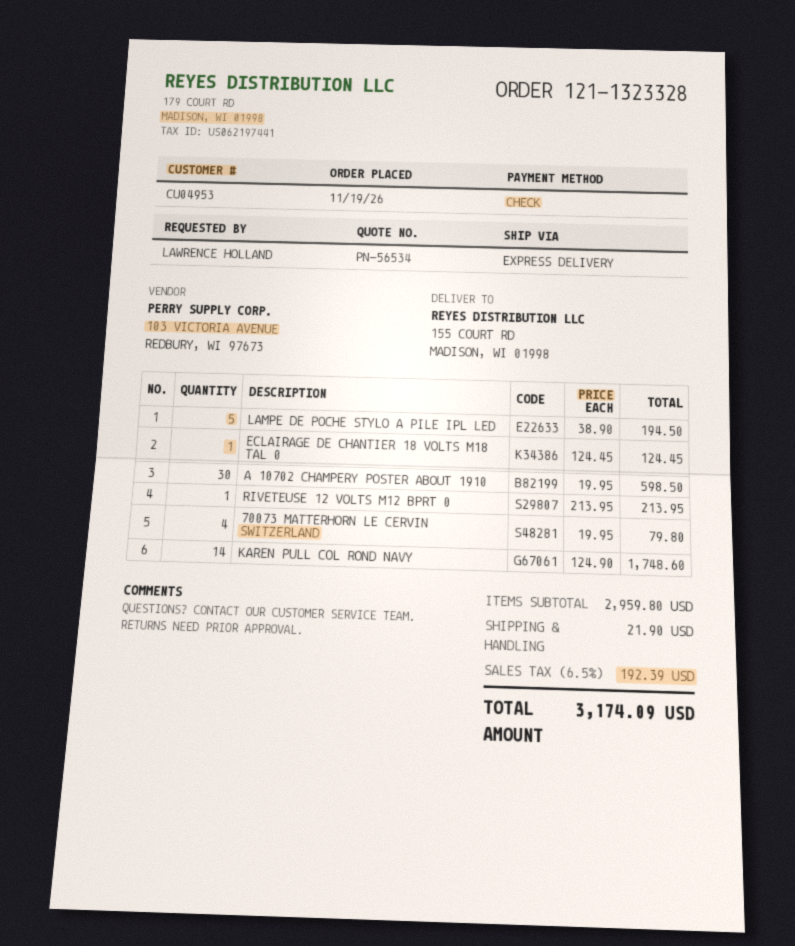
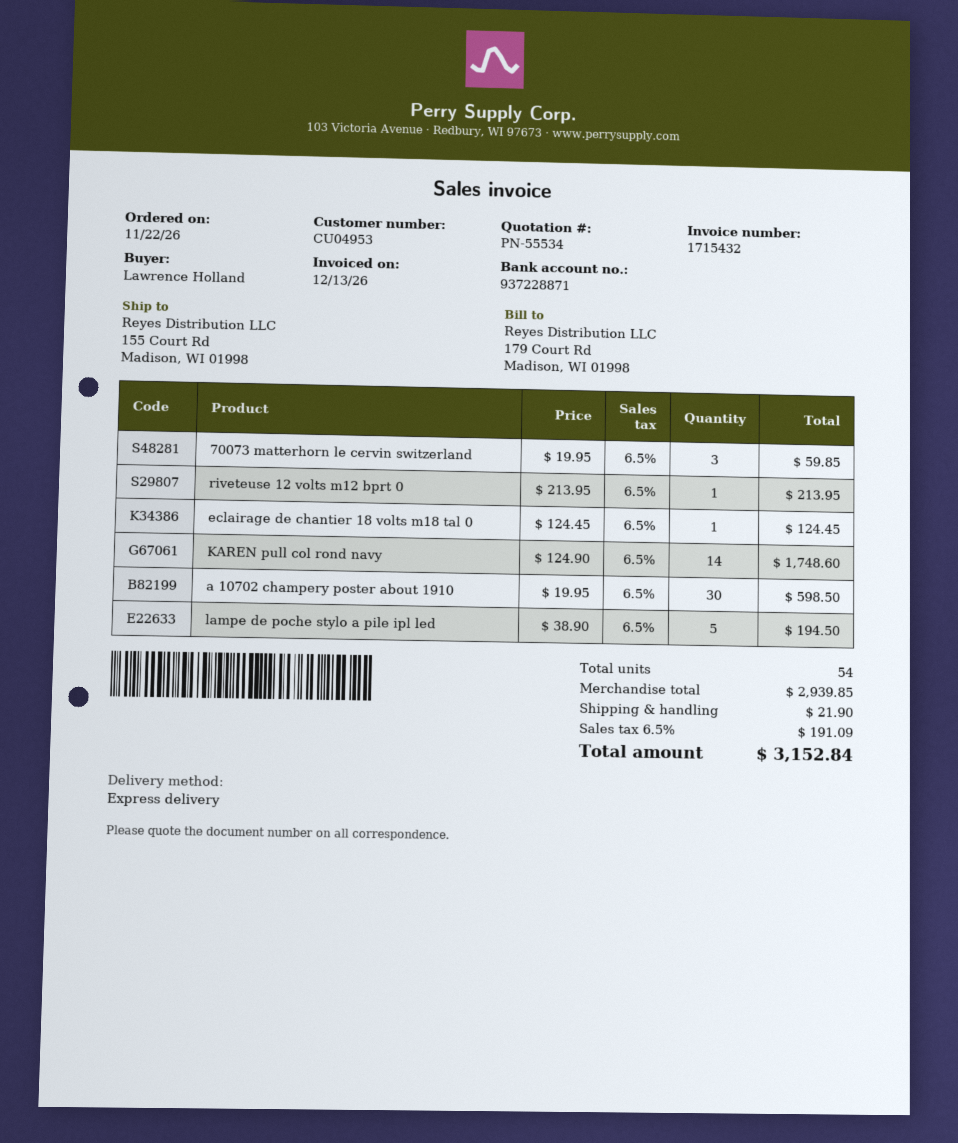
quote number: PN-56534 -> PN-55534
order date: 2026-11-19 -> 2026-11-22
70073 MATTERHORN LE CERVIN SWITZERLAND: 4 x 19.95 = 79.80 -> 3 x 19.95 = 59.85
subtotal: 2959.80 -> 2939.85
tax: 6.5% = 192.39 -> 6.5% = 191.09
total: 3174.09 -> 3152.84

